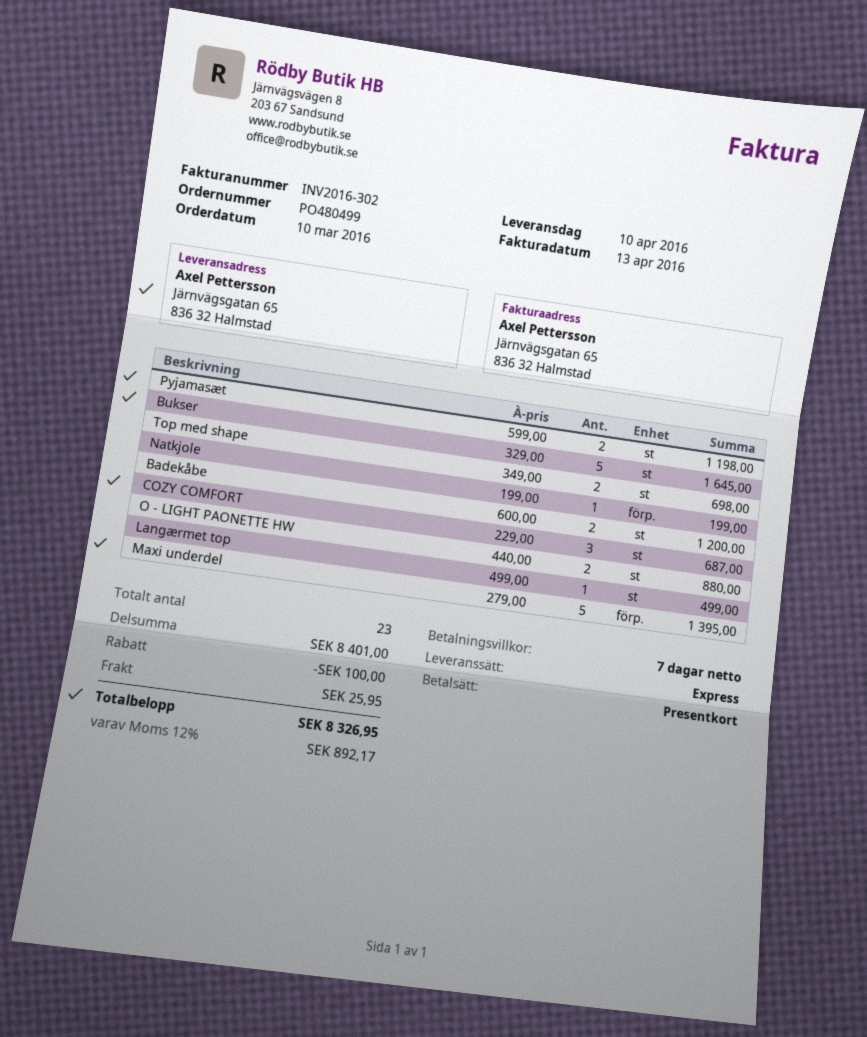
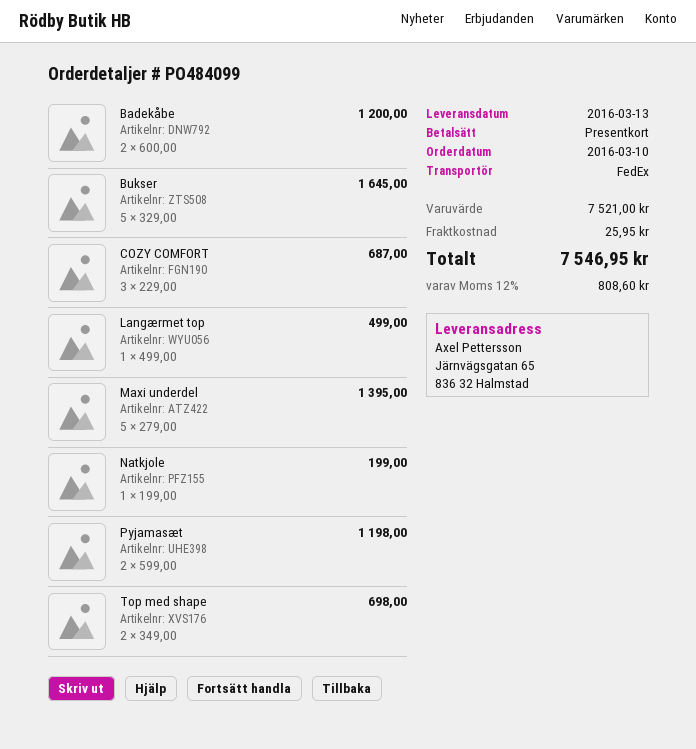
order number: PO480499 -> PO484099
delivery date: 2016-04-10 -> 2016-03-13
shipping method: express -> FedEx
O - LIGHT PAONETTE HW: 2 x 440.00 = 880.00 -> none
subtotal: 8401.00 -> 7521.00
discount: 100.00 -> none
tax: 12% = 892.17 -> 12% = 808.60
total: 8326.95 -> 7546.95

